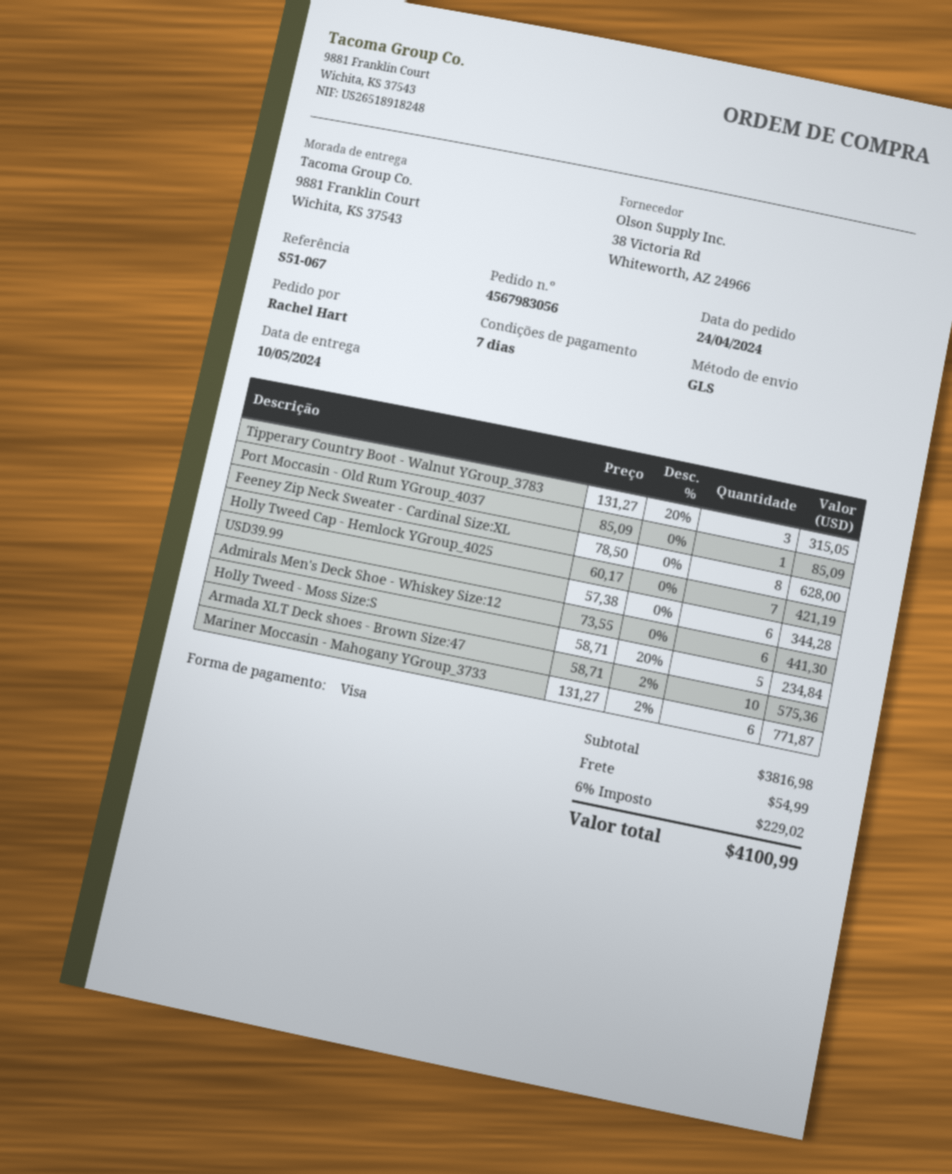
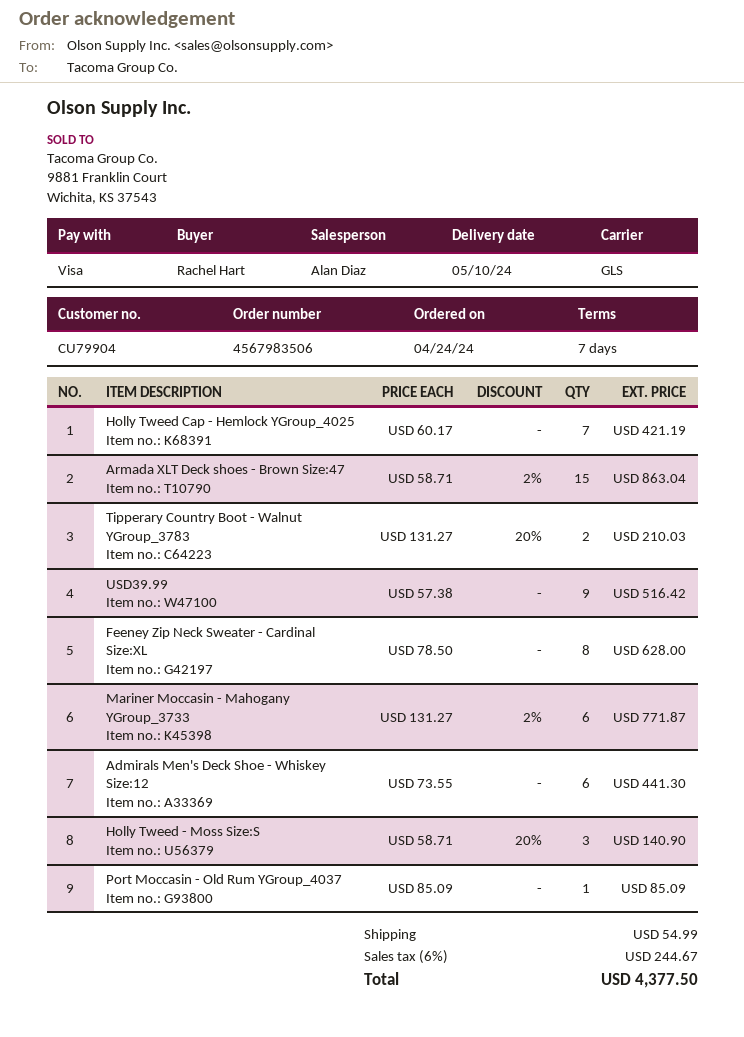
order number: 4567983056 -> 4567983506
Tipperary Country Boot - Walnut YGroup_3783: 3 x 131.27 - 20% = 315.05 -> 2 x 131.27 - 20% = 210.03
USD39.99: 6 x 57.38 = 344.28 -> 9 x 57.38 = 516.42
Holly Tweed - Moss Size:S: 5 x 58.71 - 20% = 234.84 -> 3 x 58.71 - 20% = 140.90
Armada XLT Deck shoes - Brown Size:47: 10 x 58.71 - 2% = 575.36 -> 15 x 58.71 - 2% = 863.04
tax: 6% = 229.02 -> 6% = 244.67
total: 4100.99 -> 4377.50

